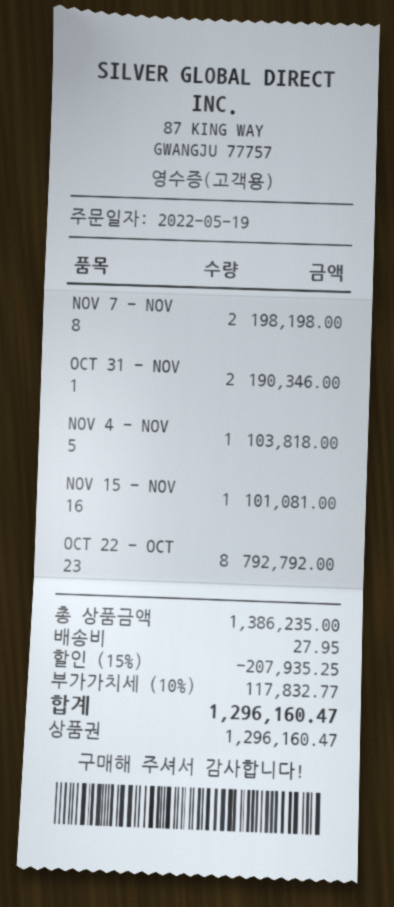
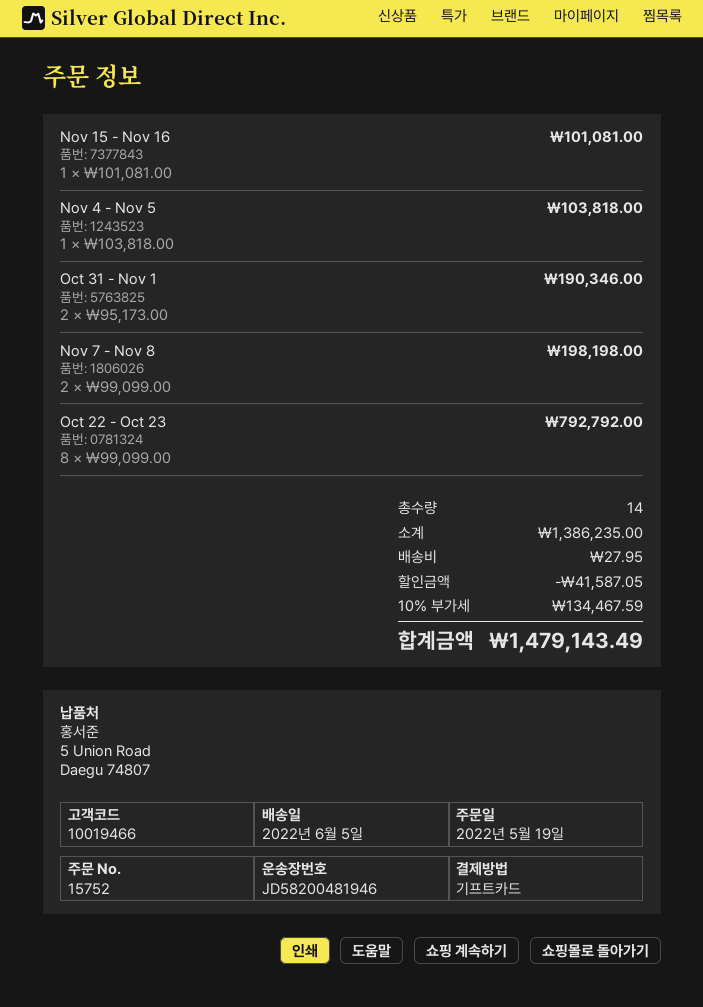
discount: 207935.25 -> 41587.05
tax: 10% = 117832.77 -> 10% = 134467.59
total: 1296160.47 -> 1479143.49

